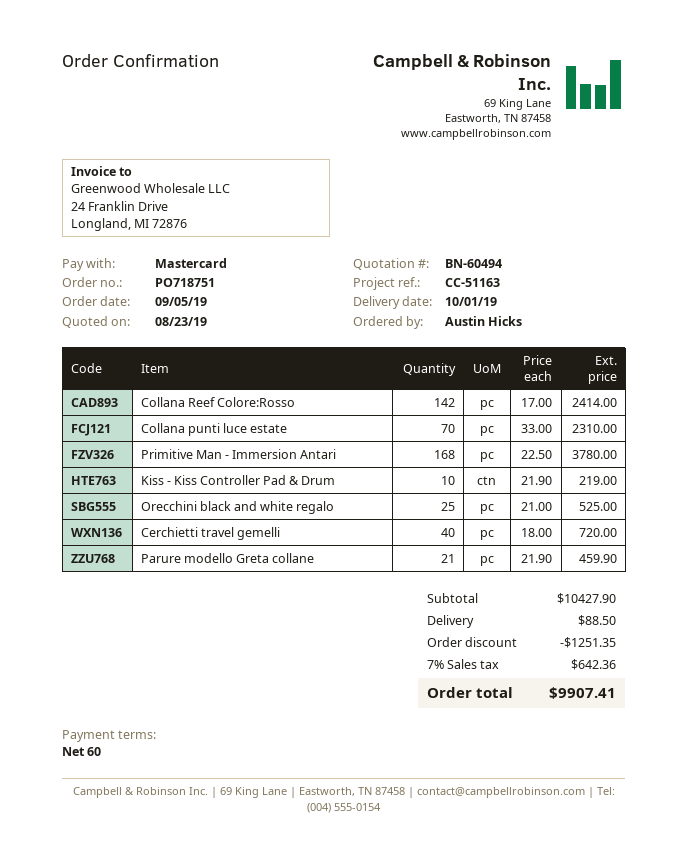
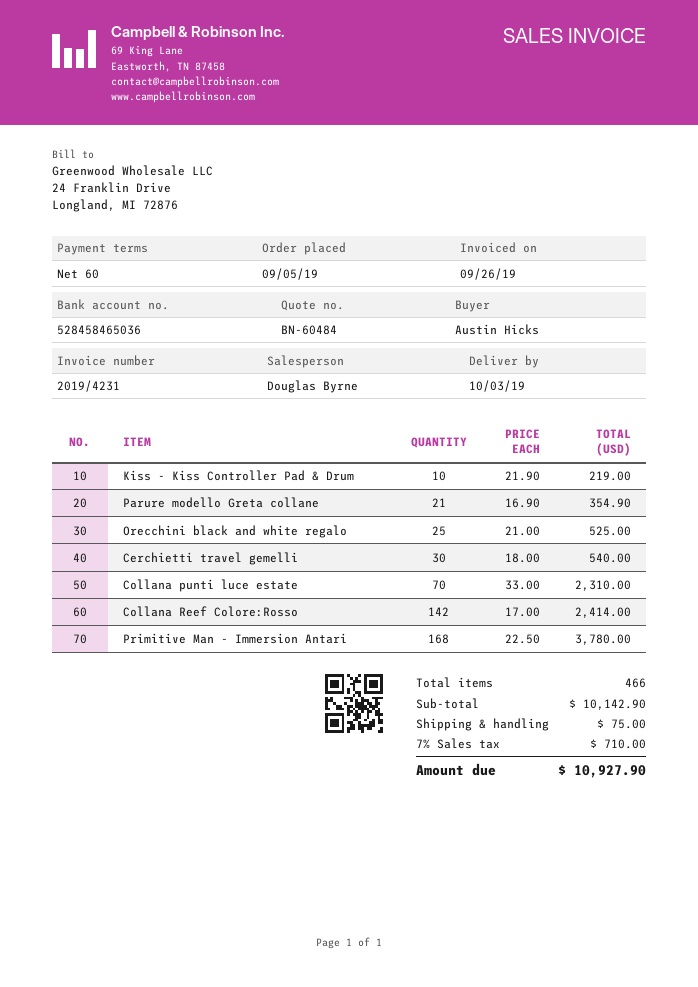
quote number: BN-60494 -> BN-60484
delivery date: 2019-10-01 -> 2019-10-03
Cerchietti travel gemelli: 40 x 18.00 = 720.00 -> 30 x 18.00 = 540.00
Parure modello Greta collane: 21 x 21.90 = 459.90 -> 21 x 16.90 = 354.90
subtotal: 10427.90 -> 10142.90
discount: 1251.35 -> none
shipping: 88.50 -> 75.00
tax: 7% = 642.36 -> 7% = 710.00
total: 9907.41 -> 10927.90

